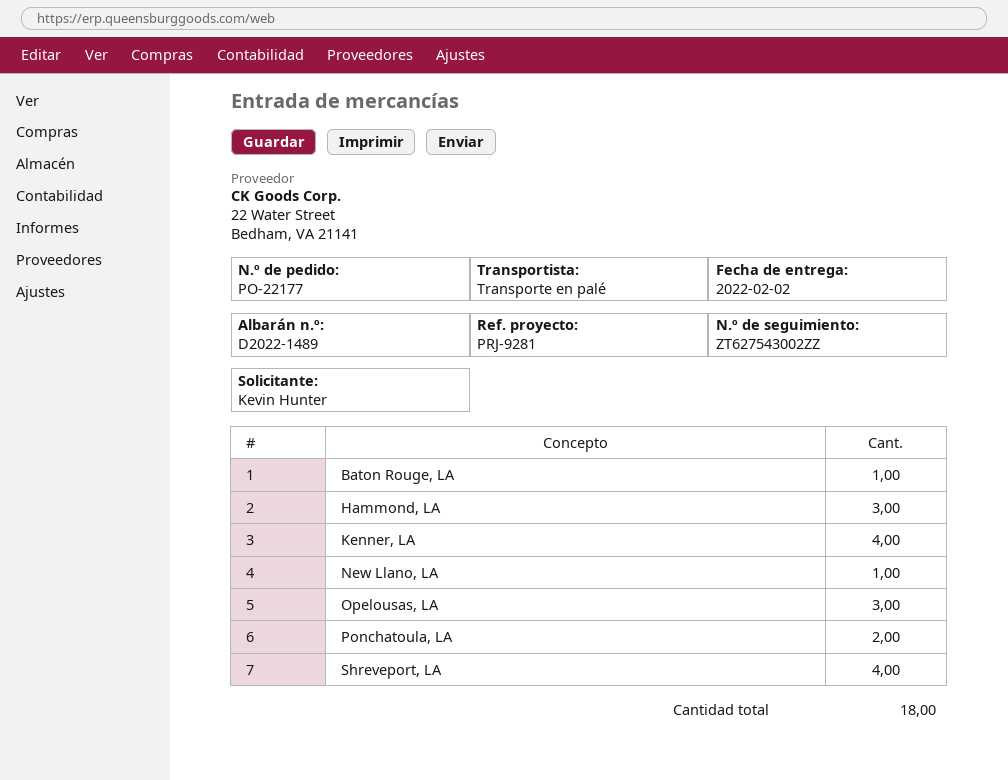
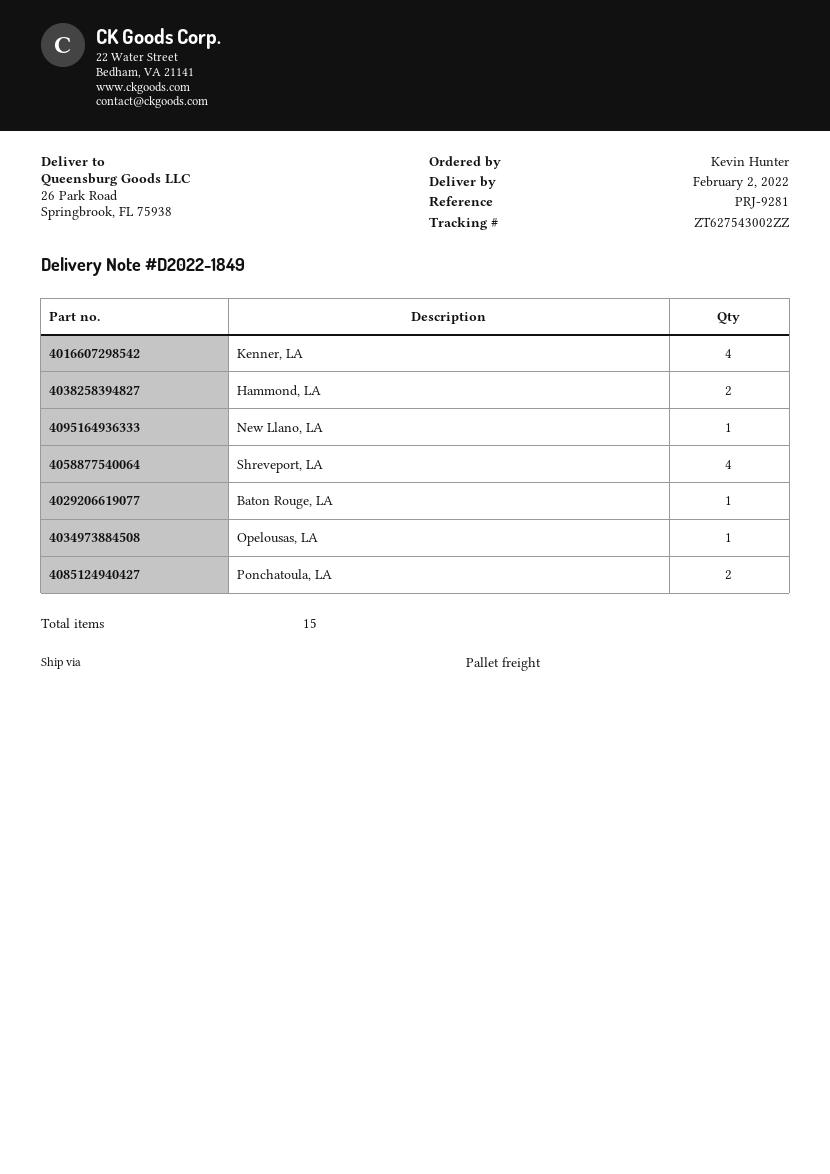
delivery note number: D2022-1489 -> D2022-1849
Hammond, LA: 3 -> 2
Opelousas, LA: 3 -> 1
total quantity: 18 -> 15

